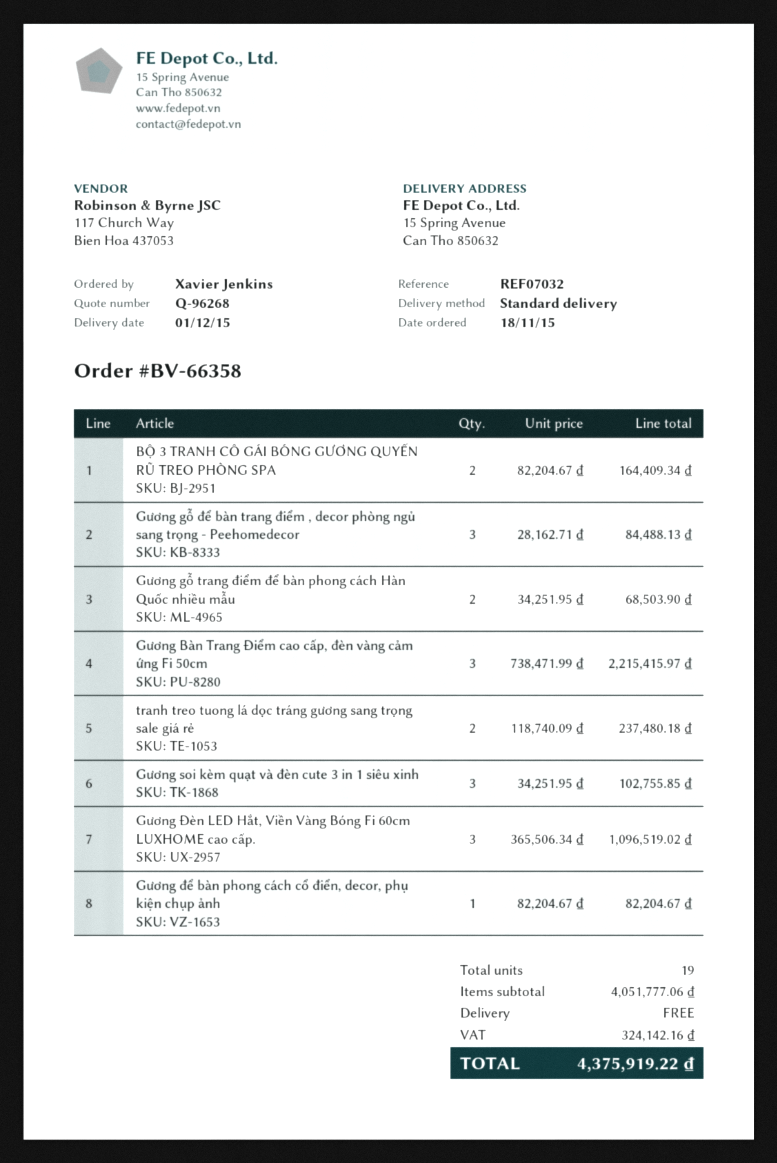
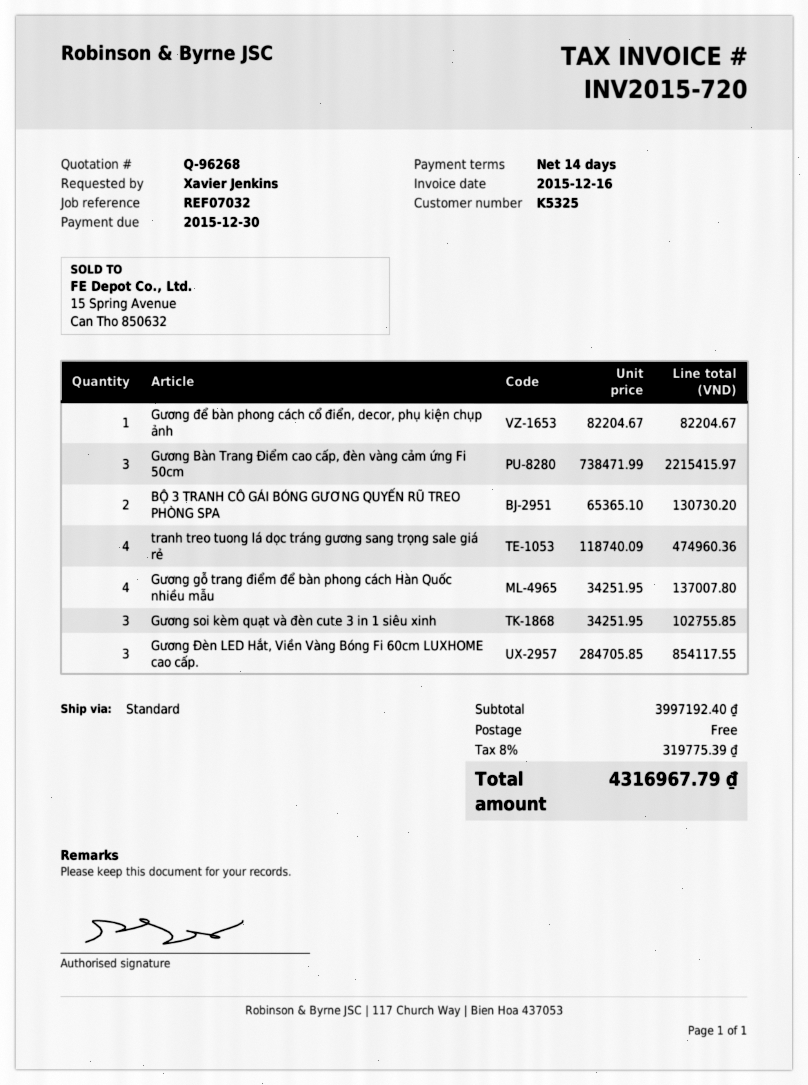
BỘ 3 TRANH CÔ GÁI BÓNG GƯƠNG QUYẾN RŨ TREO PHÒNG SPA: 2 x 82204.67 = 164409.34 -> 2 x 65365.10 = 130730.20
Gương gỗ để bàn trang điểm , decor phòng ngủ sang trọng - Peehomedecor: 3 x 28162.71 = 84488.13 -> none
Gương gỗ trang điểm để bàn phong cách Hàn Quốc nhiều mẫu: 2 x 34251.95 = 68503.90 -> 4 x 34251.95 = 137007.80
tranh treo tuong lá dọc tráng gương sang trọng sale giá rẻ: 2 x 118740.09 = 237480.18 -> 4 x 118740.09 = 474960.36
Gương Đèn LED Hắt, Viền Vàng Bóng Fi 60cm LUXHOME cao cấp.: 3 x 365506.34 = 1096519.02 -> 3 x 284705.85 = 854117.55
subtotal: 4051777.06 -> 3997192.40
tax: 324142.16 -> 319775.39
total: 4375919.22 -> 4316967.79

